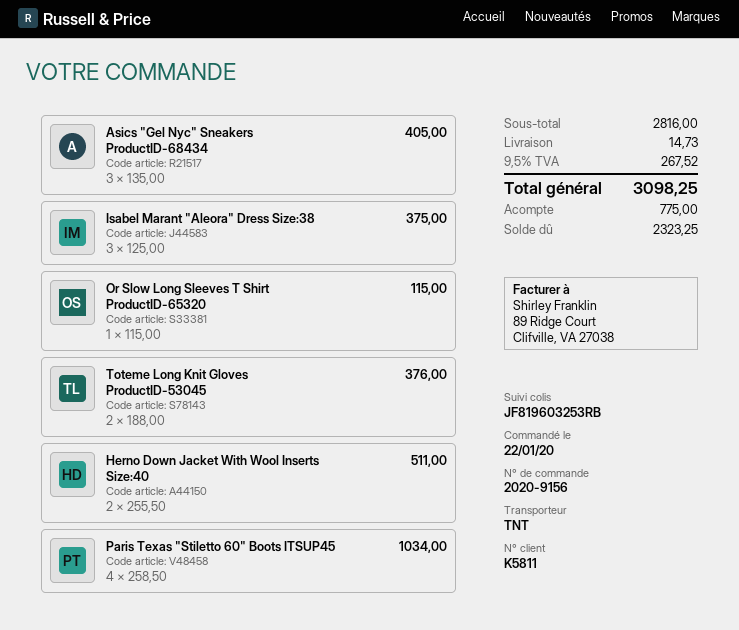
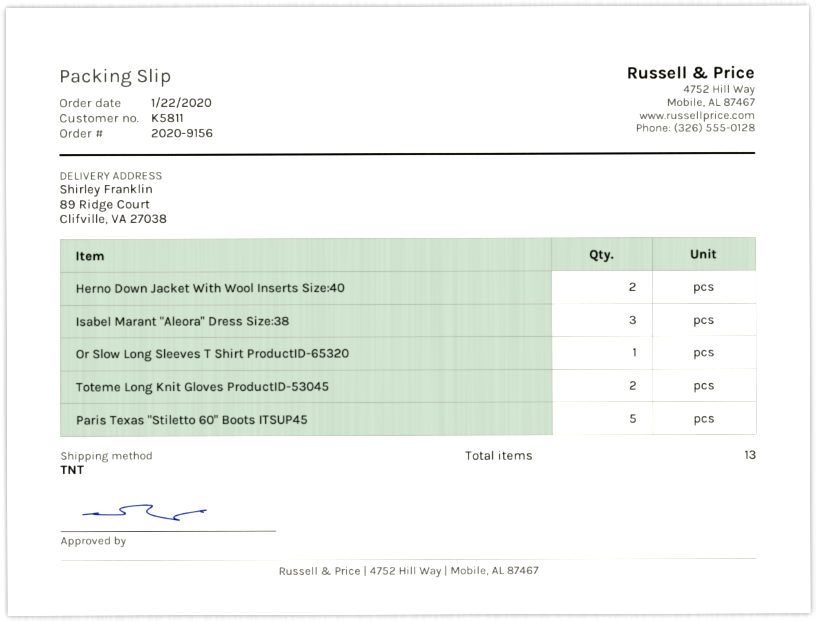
Asics "Gel Nyc" Sneakers ProductID-68434: 3 -> none
Paris Texas "Stiletto 60" Boots ITSUP45: 4 -> 5

